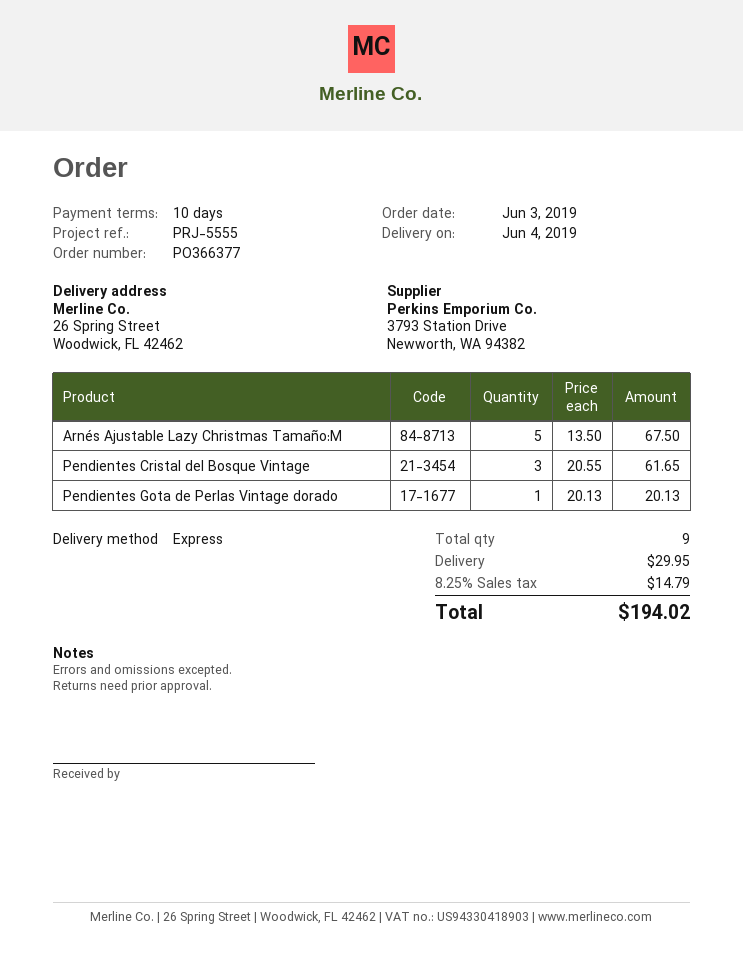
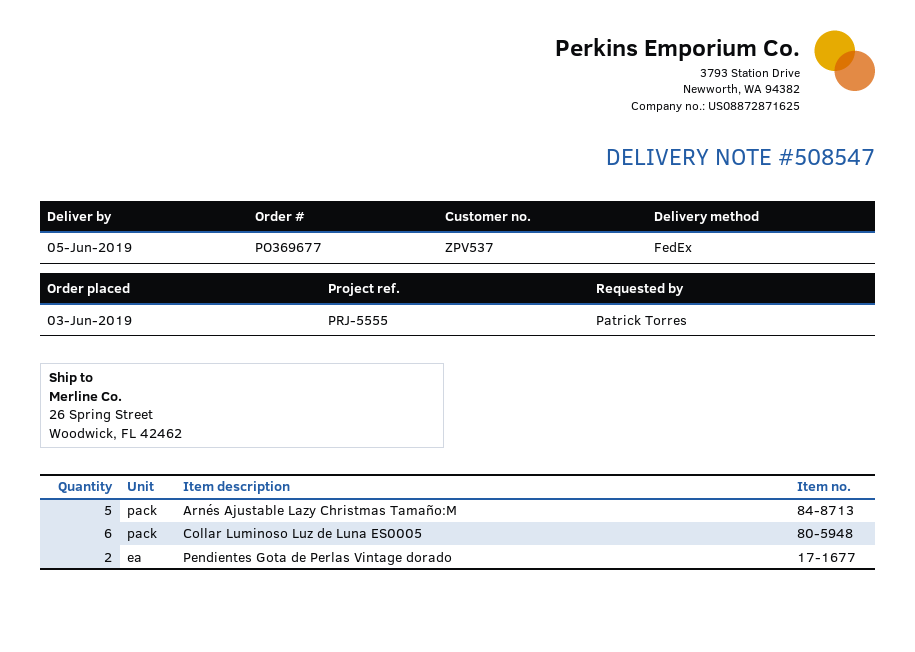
order number: PO366377 -> PO369677
delivery date: 2019-06-04 -> 2019-06-05
shipping method: express -> FedEx
Pendientes Cristal del Bosque Vintage: 3 -> none
Pendientes Gota de Perlas Vintage dorado: 1 -> 2
Collar Luminoso Luz de Luna ES0005: none -> 6

